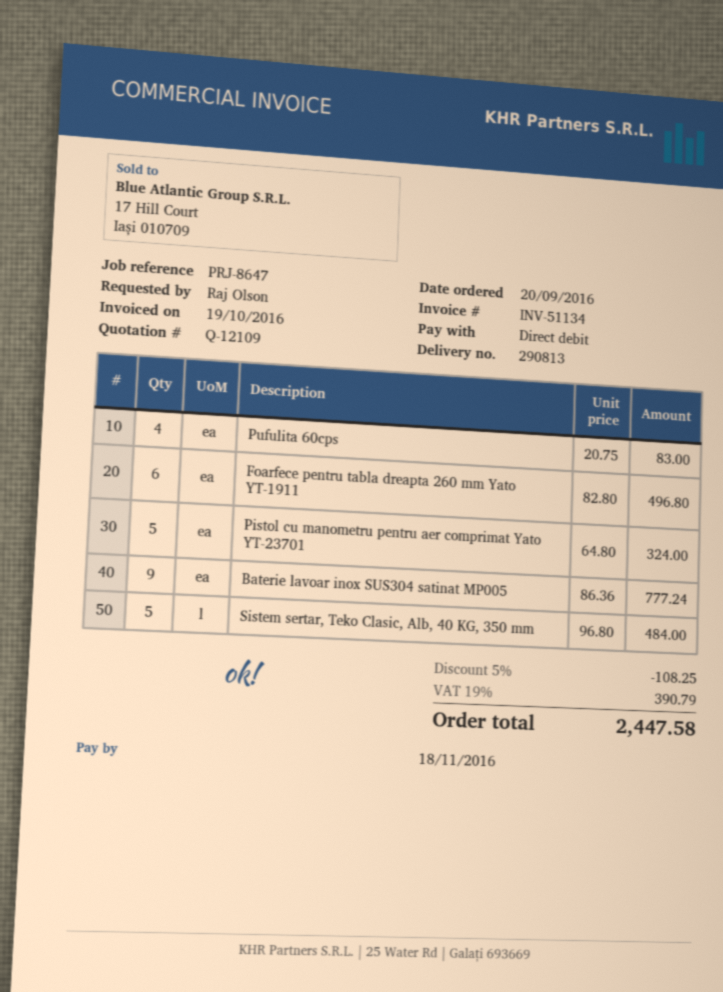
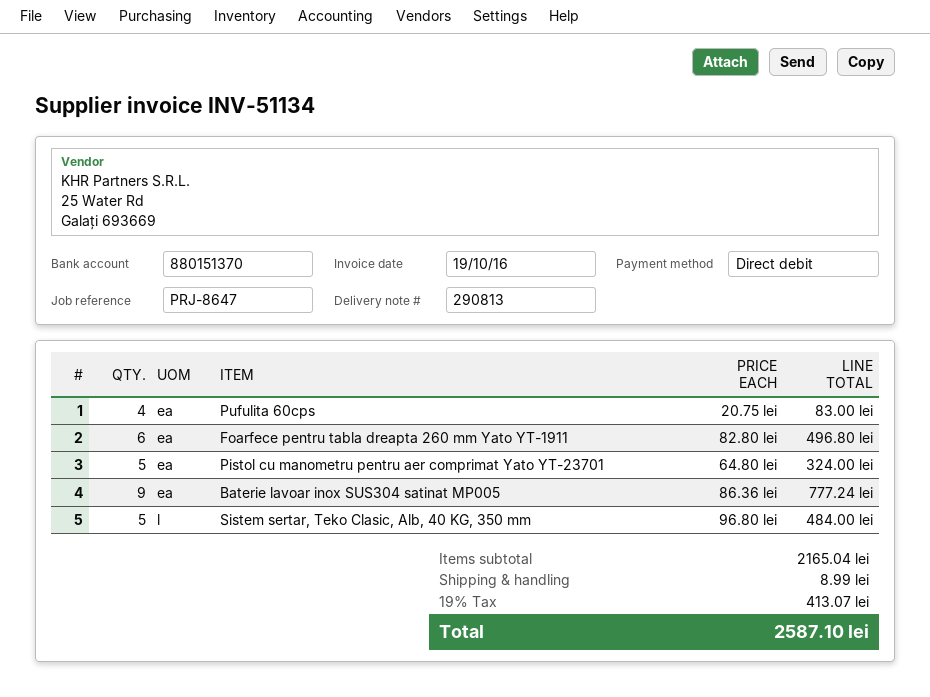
discount: 5% = 108.25 -> none
shipping: none -> 8.99
tax: 19% = 390.79 -> 19% = 413.07
total: 2447.58 -> 2587.10

